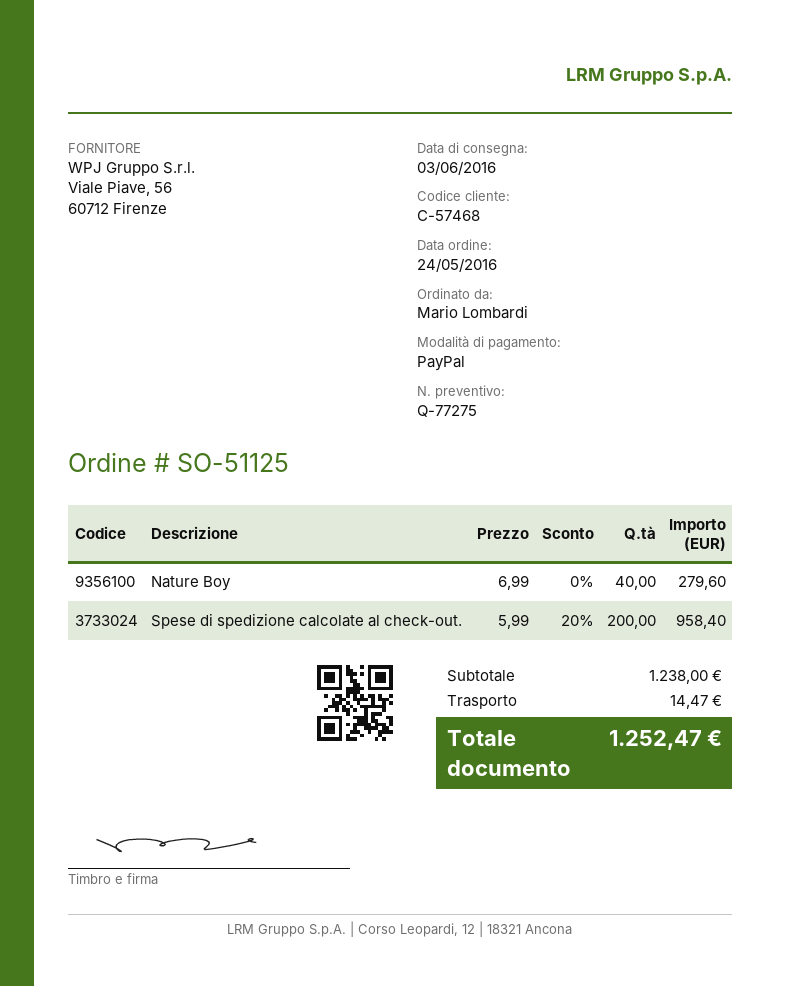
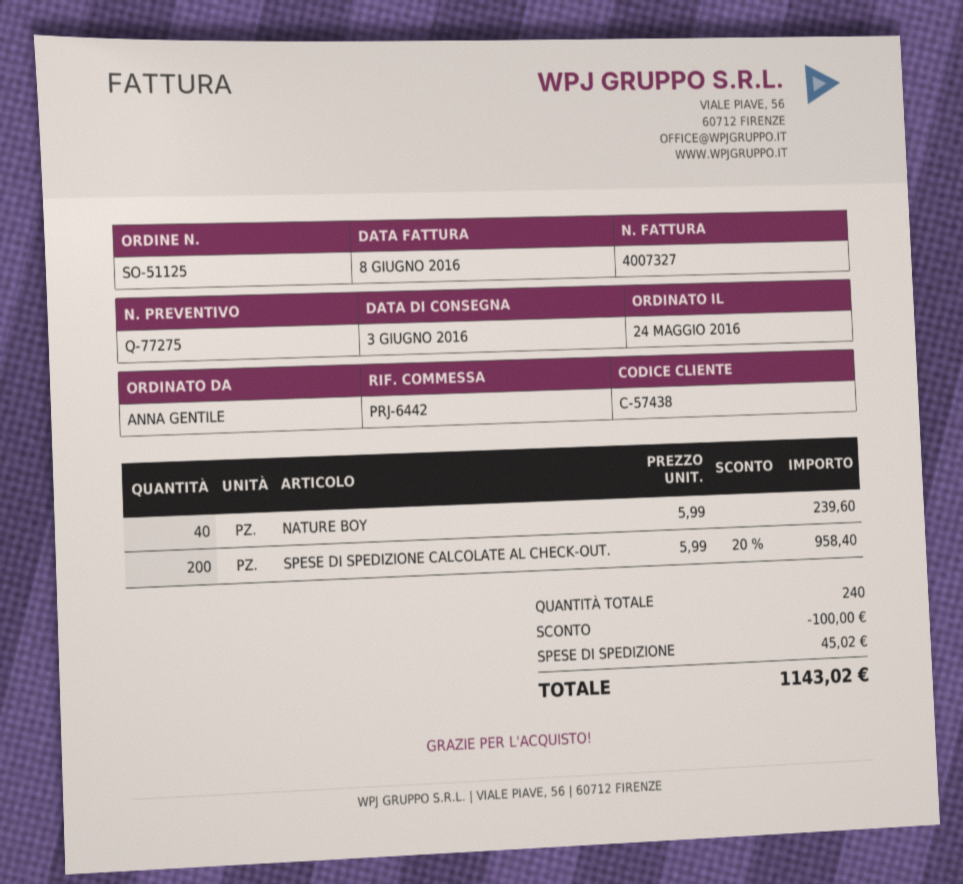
customer number: C-57468 -> C-57438
ordered by: Mario Lombardi -> ANNA GENTILE
Nature Boy: 40 x 6.99 = 279.60 -> 40 x 5.99 = 239.60
discount: none -> 100.00
shipping: 14.47 -> 45.02
total: 1252.47 -> 1143.02

